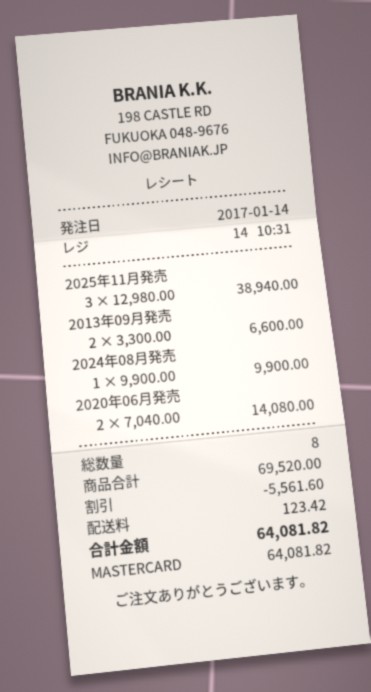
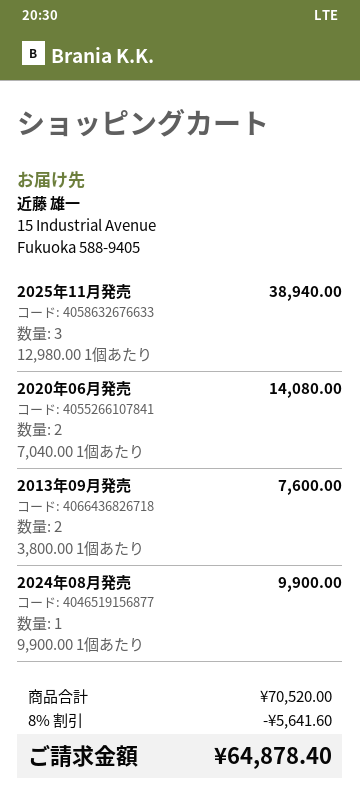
2013年09月発売: 2 x 3300.00 = 6600.00 -> 2 x 3800.00 = 7600.00
subtotal: 69520.00 -> 70520.00
discount: 5561.60 -> 5641.60
shipping: 123.42 -> none
total: 64081.82 -> 64878.40

